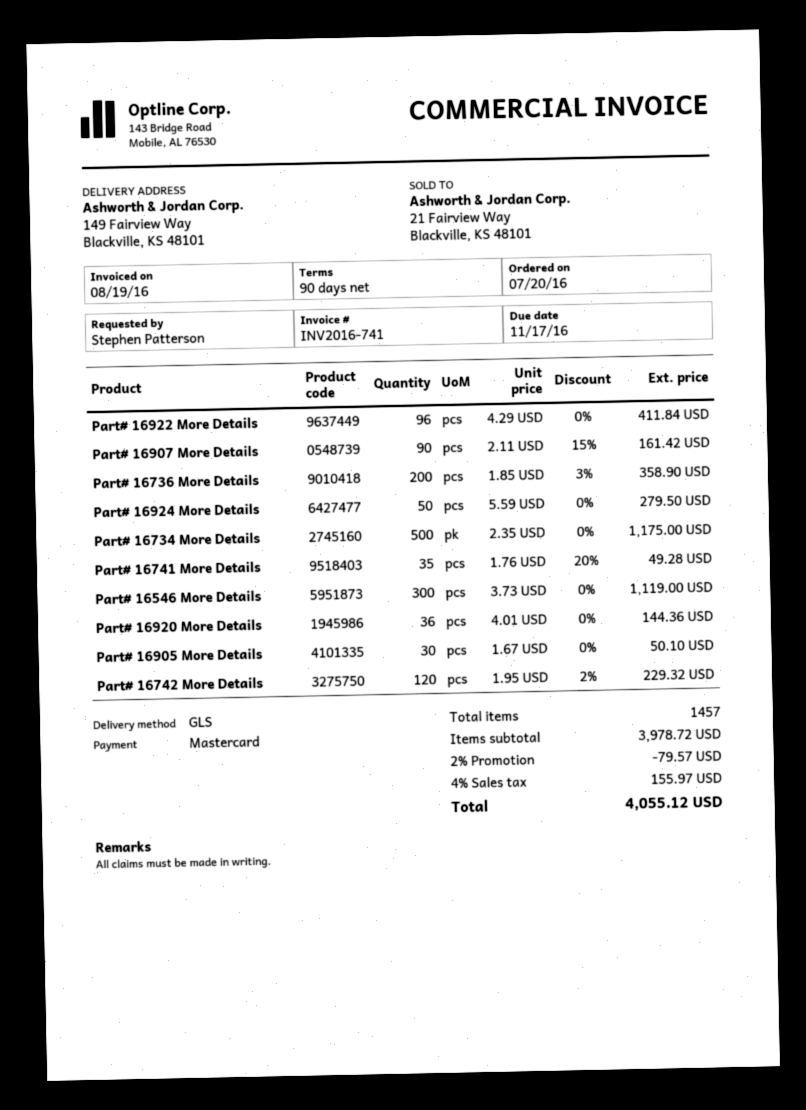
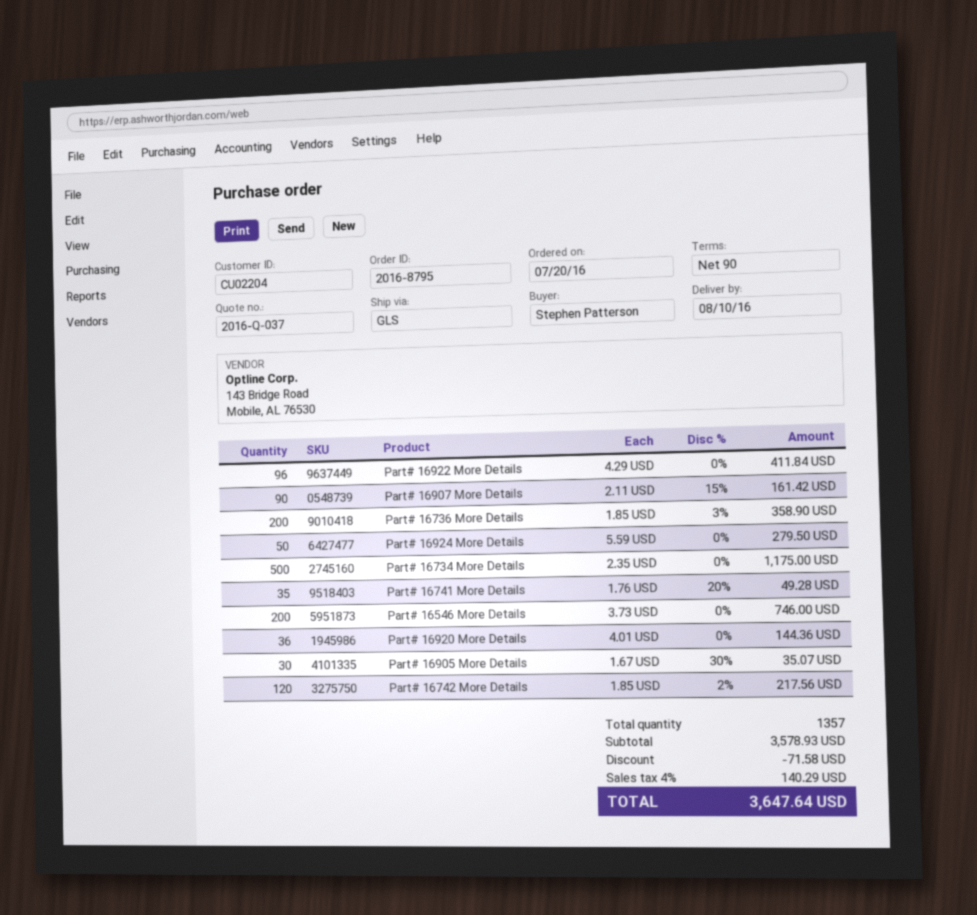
Part# 16546 More Details: 300 x 3.73 = 1119.00 -> 200 x 3.73 = 746.00
Part# 16905 More Details: 30 x 1.67 = 50.10 -> 30 x 1.67 - 30% = 35.07
Part# 16742 More Details: 120 x 1.95 - 2% = 229.32 -> 120 x 1.85 - 2% = 217.56
total quantity: 1457 -> 1357
subtotal: 3978.72 -> 3578.93
discount: 79.57 -> 71.58
tax: 4% = 155.97 -> 4% = 140.29
total: 4055.12 -> 3647.64

